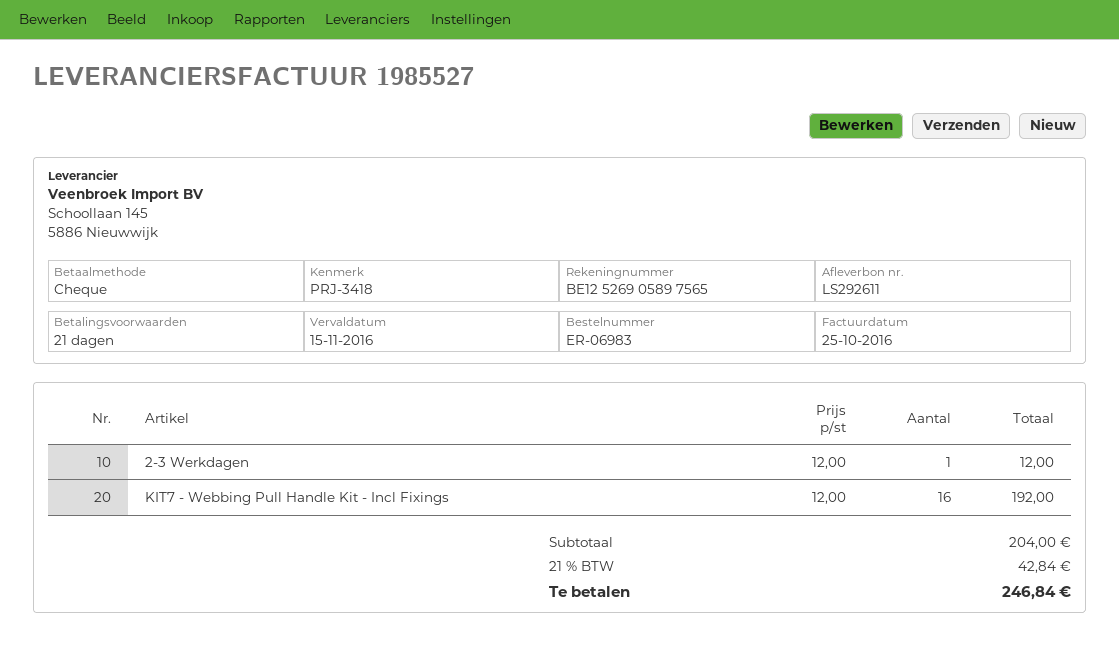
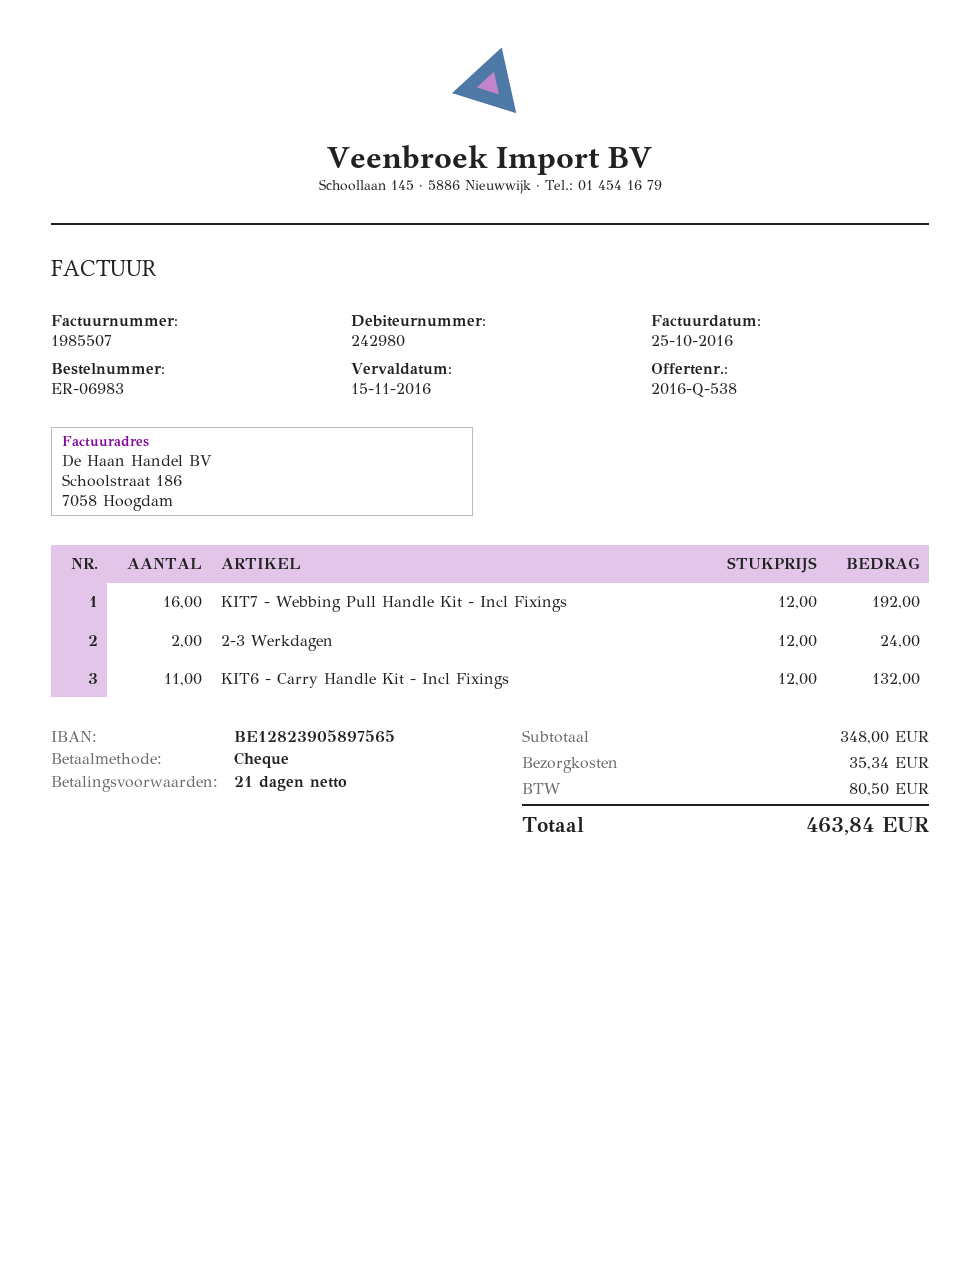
invoice number: 1985527 -> 1985507
bank account: BE12526905897565 -> BE12823905897565
2-3 Werkdagen: 1 x 12.00 = 12.00 -> 2 x 12.00 = 24.00
KIT6 - Carry Handle Kit - Incl Fixings: none -> 11 x 12.00 = 132.00
subtotal: 204.00 -> 348.00
shipping: none -> 35.34
tax: 42.84 -> 80.50
total: 246.84 -> 463.84

